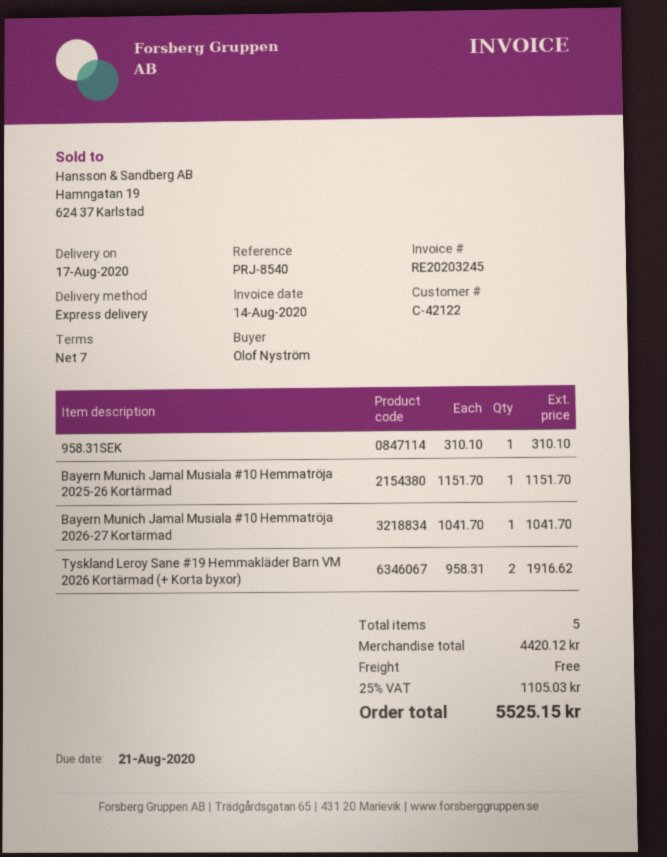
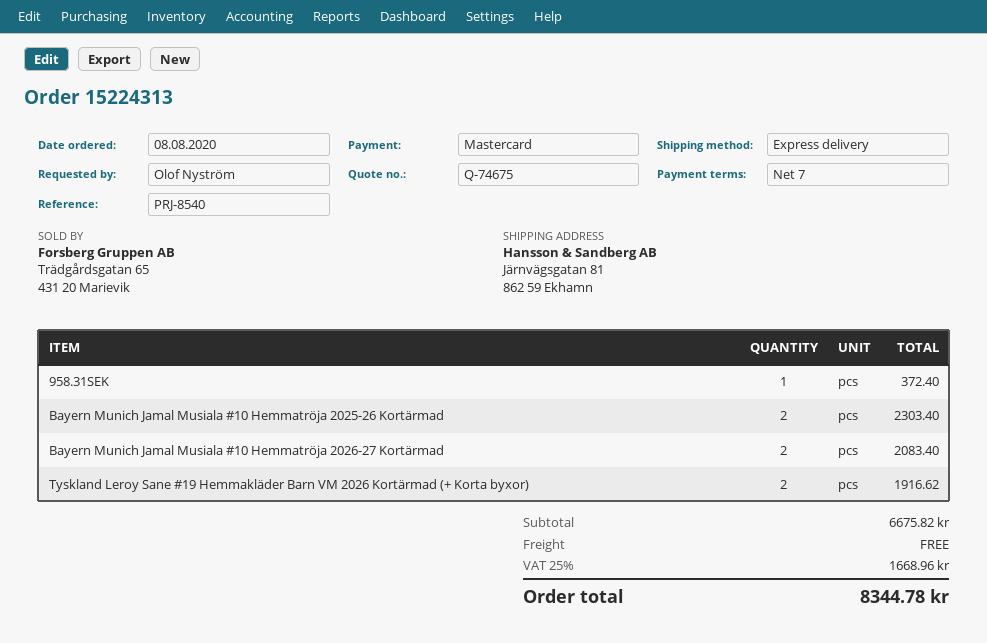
958.31SEK: 1 for 310.10 -> 1 for 372.40
Bayern Munich Jamal Musiala #10 Hemmatröja 2025-26 Kortärmad: 1 for 1151.70 -> 2 for 2303.40
Bayern Munich Jamal Musiala #10 Hemmatröja 2026-27 Kortärmad: 1 for 1041.70 -> 2 for 2083.40
subtotal: 4420.12 -> 6675.82
tax: 25% = 1105.03 -> 25% = 1668.96
total: 5525.15 -> 8344.78

